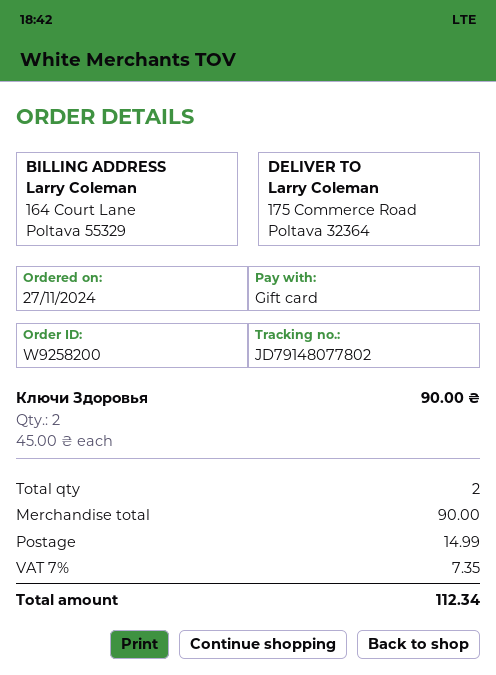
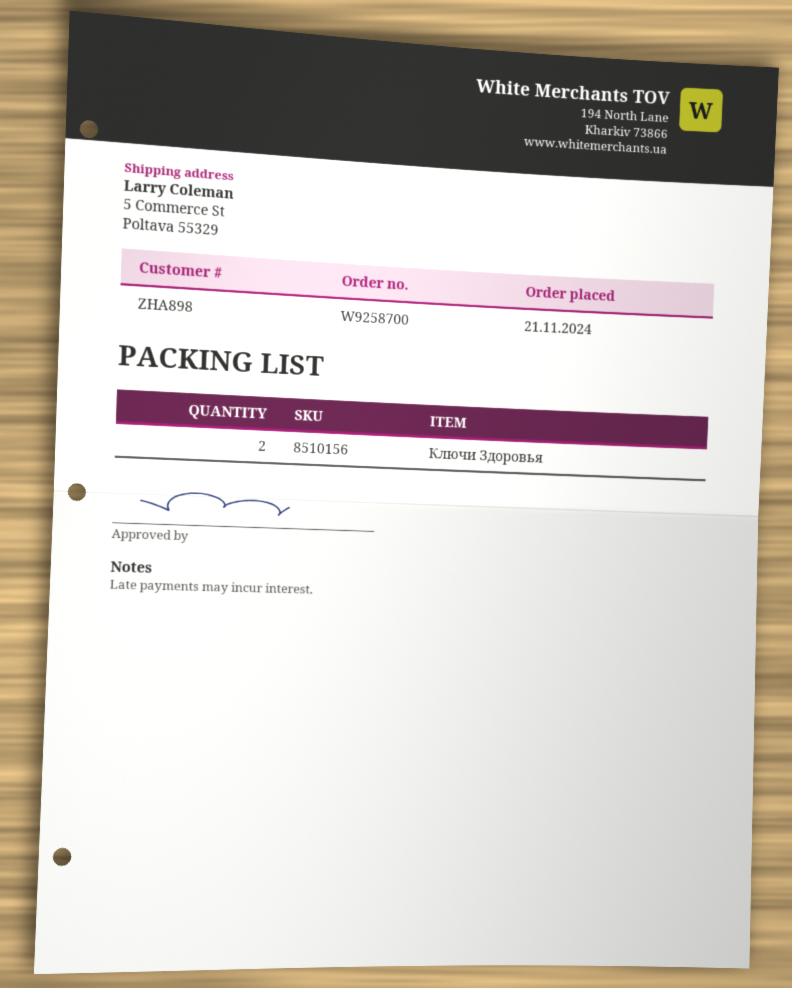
order number: W9258200 -> W9258700
order date: 2024-11-27 -> 2024-11-21
ship to: 175 Commerce Road, Poltava 32364 -> 5 Commerce St, Poltava 55329

